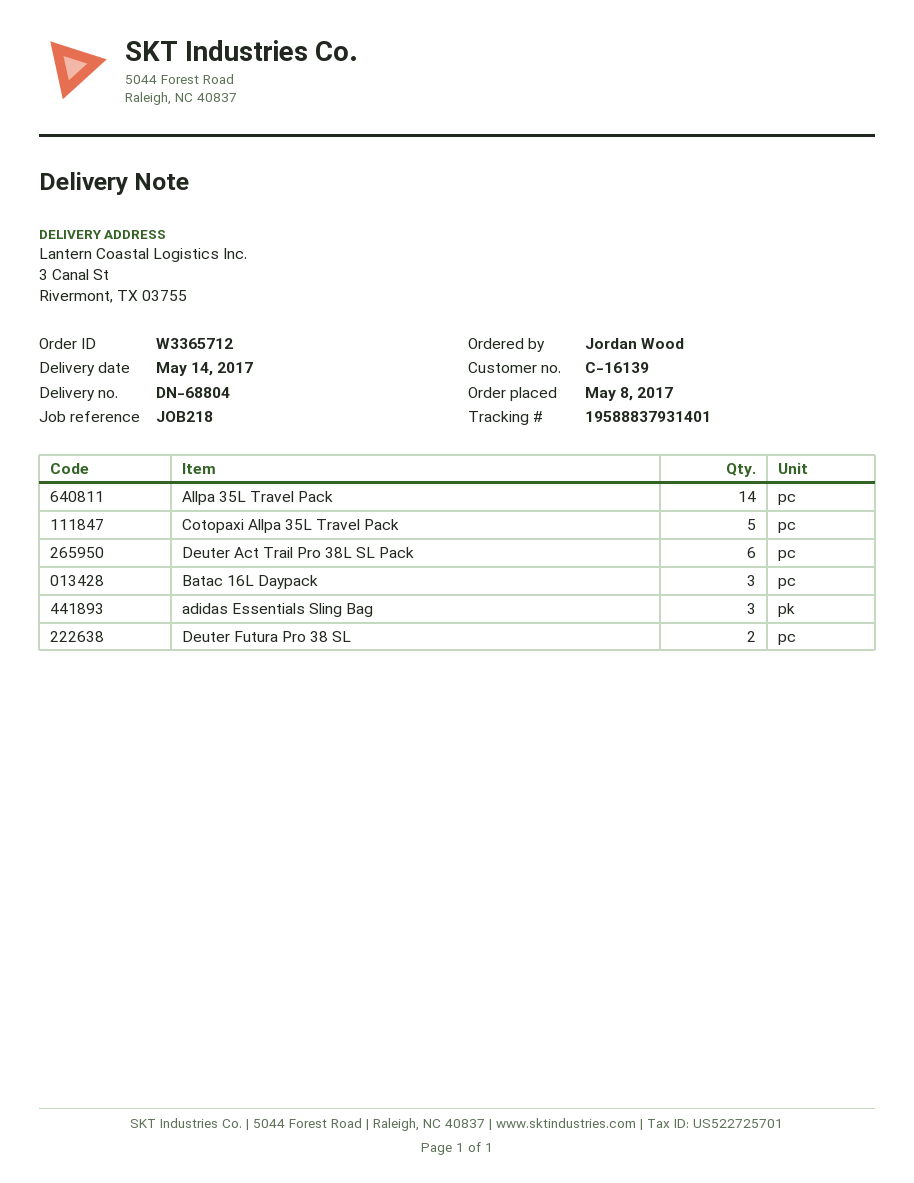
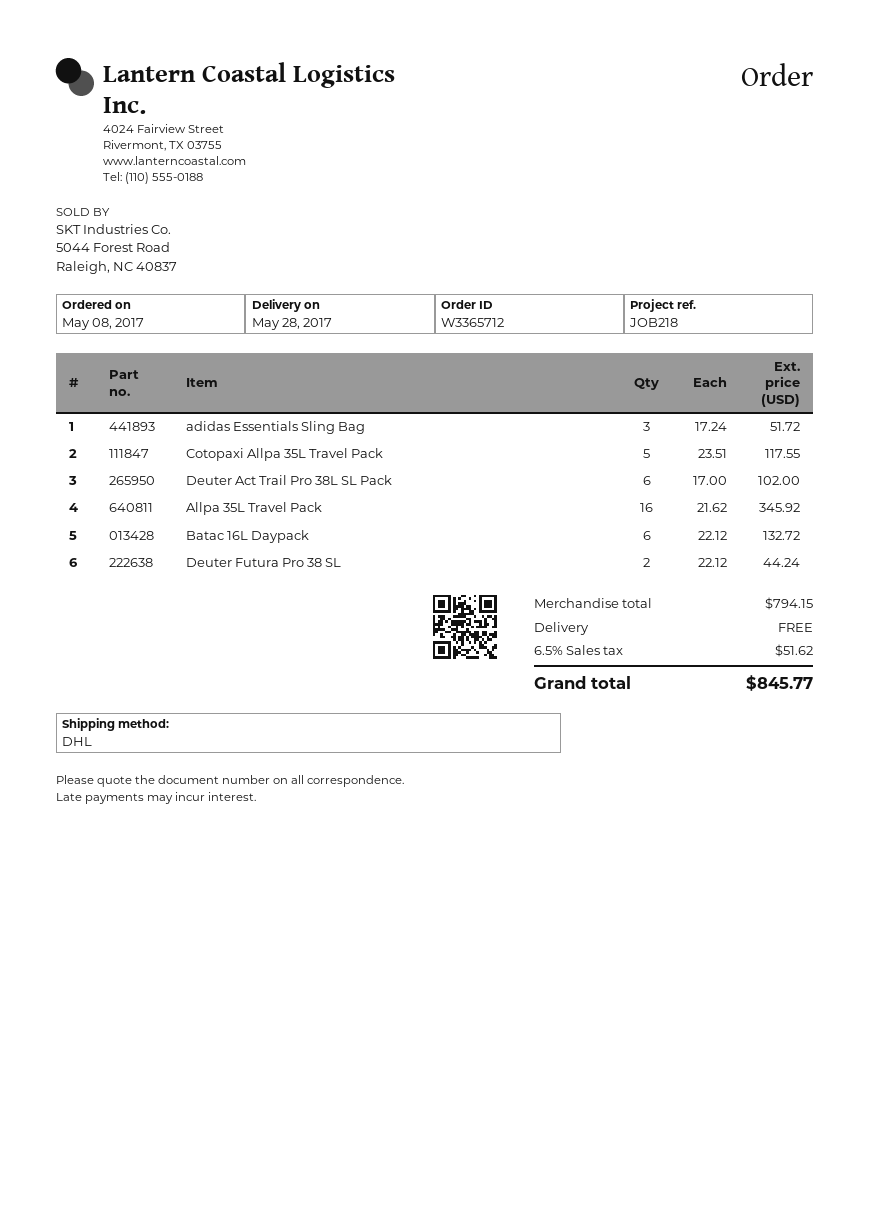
delivery date: 2017-05-14 -> 2017-05-28
Allpa 35L Travel Pack: 14 -> 16
Batac 16L Daypack: 3 -> 6

